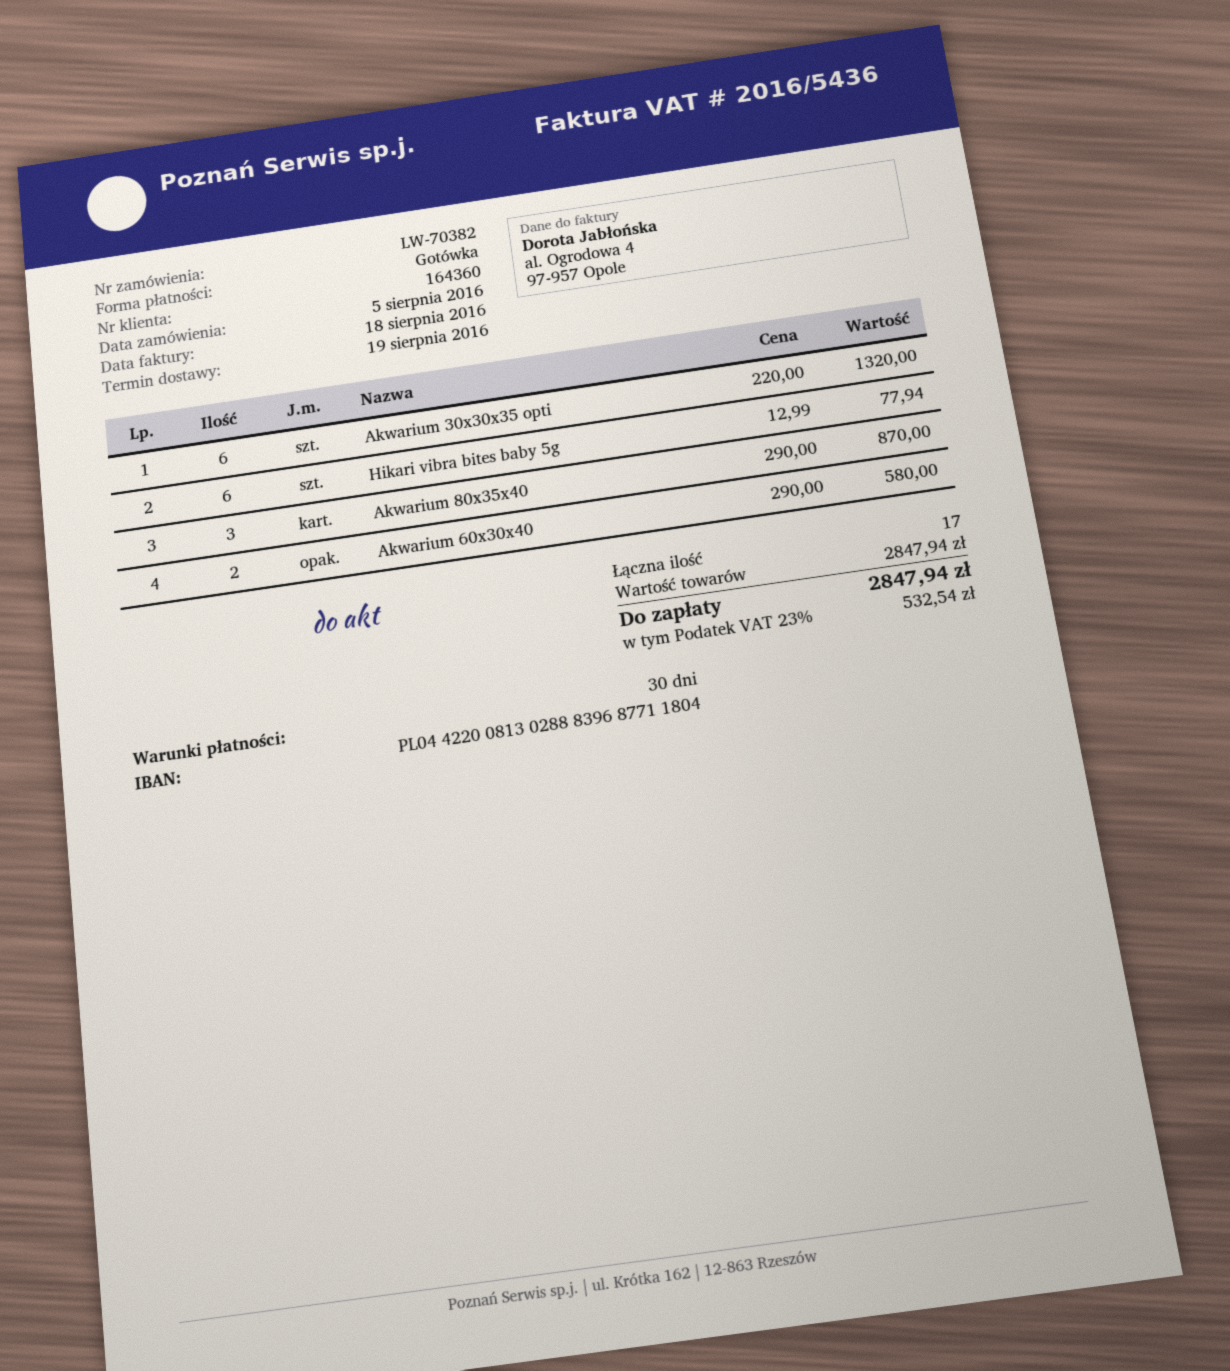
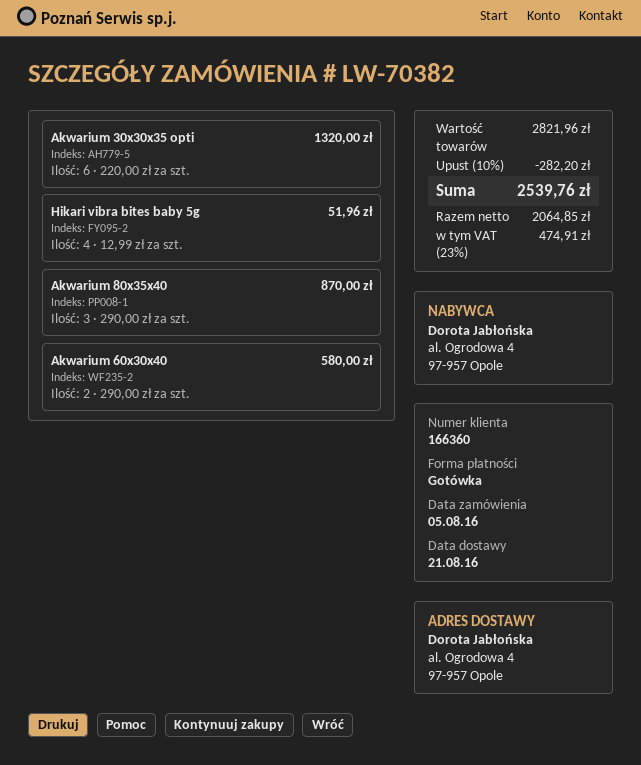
delivery date: 2016-08-19 -> 2016-08-21
customer number: 164360 -> 166360
Hikari vibra bites baby 5g: 6 x 12.99 = 77.94 -> 4 x 12.99 = 51.96
subtotal: 2847.94 -> 2821.96
discount: none -> 10% = 282.20
tax: 23% = 532.54 -> 23% = 474.91
total: 2847.94 -> 2539.76

